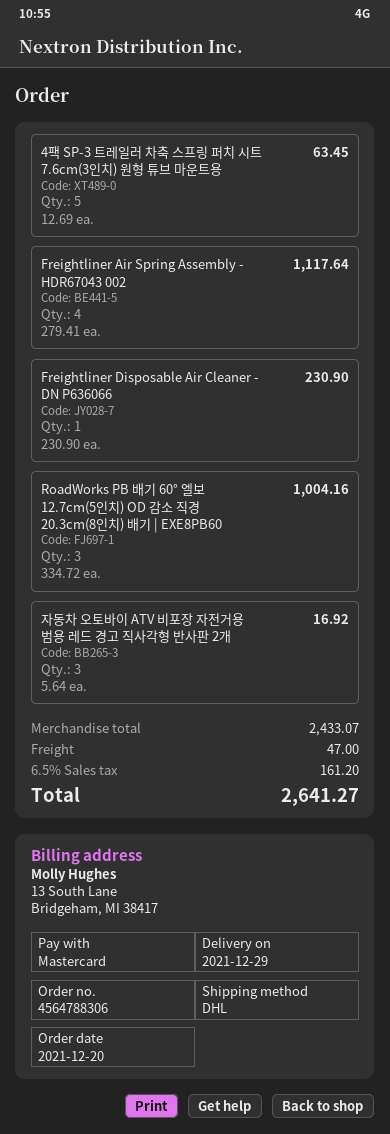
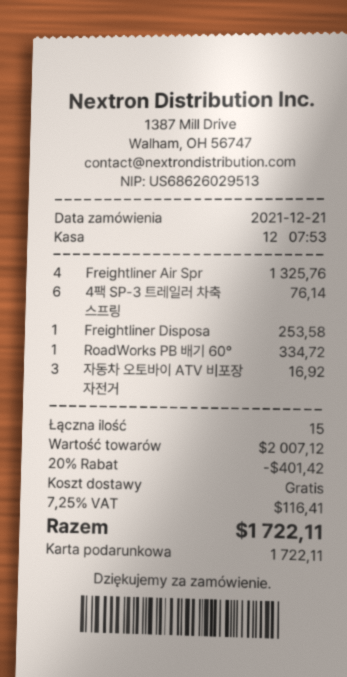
order date: 2021-12-20 -> 2021-12-21
payment method: Mastercard -> gift card
4팩 SP-3 트레일러 차축 스프링 퍼치 시트 7.6cm(3인치) 원형 튜브 마운트용: 5 for 63.45 -> 6 for 76.14
Freightliner Air Spring Assembly - HDR67043 002: 4 for 1117.64 -> 4 for 1325.76
Freightliner Disposable Air Cleaner - DN P636066: 1 for 230.90 -> 1 for 253.58
RoadWorks PB 배기 60° 엘보 12.7cm(5인치) OD 감소 직경 20.3cm(8인치) 배기 | EXE8PB60: 3 for 1004.16 -> 1 for 334.72
subtotal: 2433.07 -> 2007.12
discount: none -> 20% = 401.42
shipping: 47.00 -> 0.00
tax: 6.5% = 161.20 -> 7.25% = 116.41
total: 2641.27 -> 1722.11

